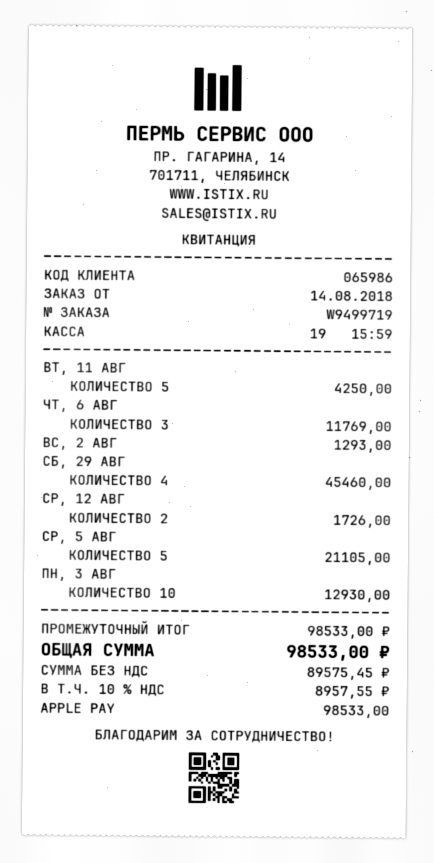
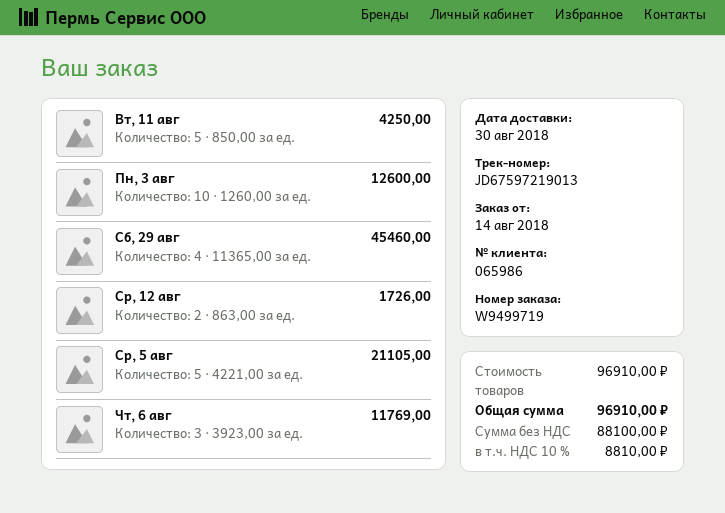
ВС, 2 АВГ: 1 for 1293.00 -> none
ПН, 3 АВГ: 10 for 12930.00 -> 10 for 12600.00
subtotal: 98533.00 -> 96910.00
net: 89575.45 -> 88100.00
tax: 10% = 8957.55 -> 10% = 8810.00
total: 98533.00 -> 96910.00

